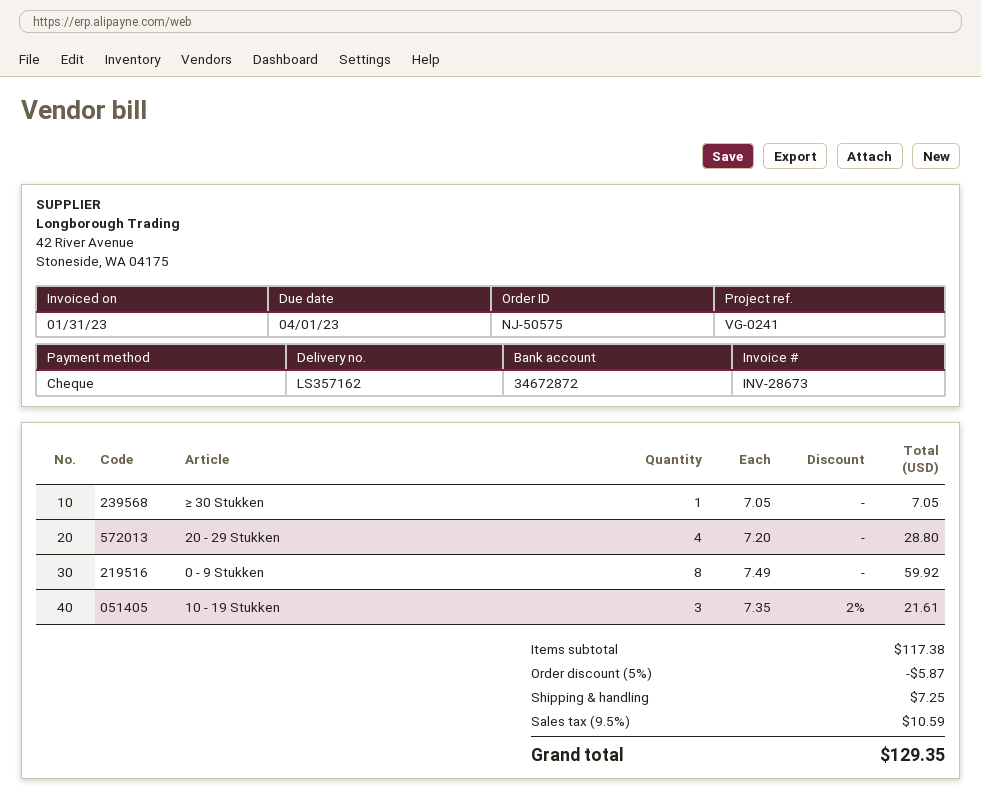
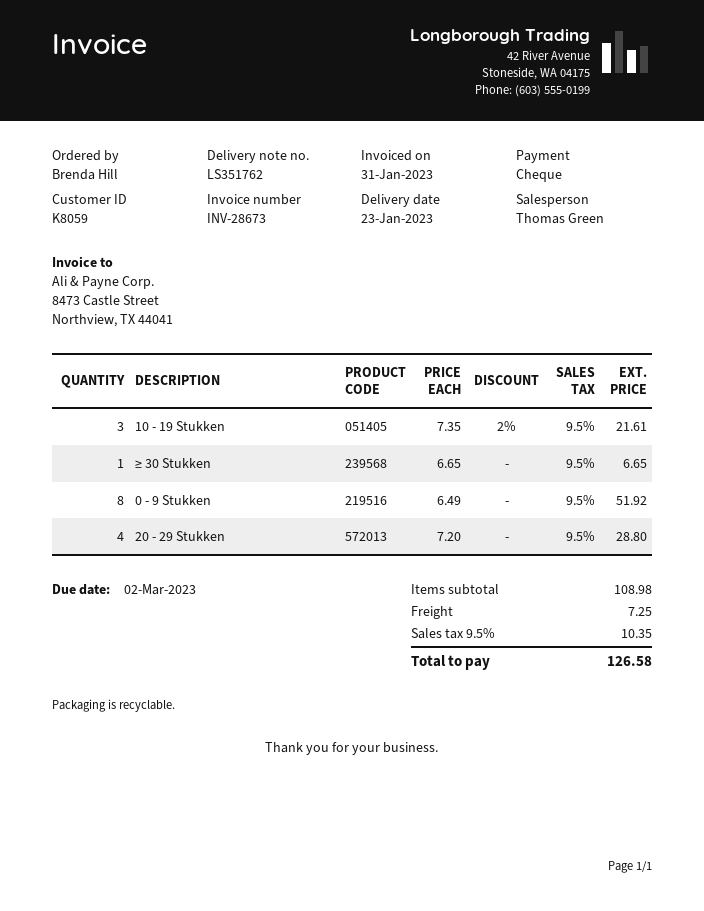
delivery note number: LS357162 -> LS351762
due date: 2023-04-01 -> 2023-03-02
≥ 30 Stukken: 1 x 7.05 = 7.05 -> 1 x 6.65 = 6.65
0 - 9 Stukken: 8 x 7.49 = 59.92 -> 8 x 6.49 = 51.92
subtotal: 117.38 -> 108.98
discount: 5% = 5.87 -> none
tax: 9.5% = 10.59 -> 9.5% = 10.35
total: 129.35 -> 126.58

